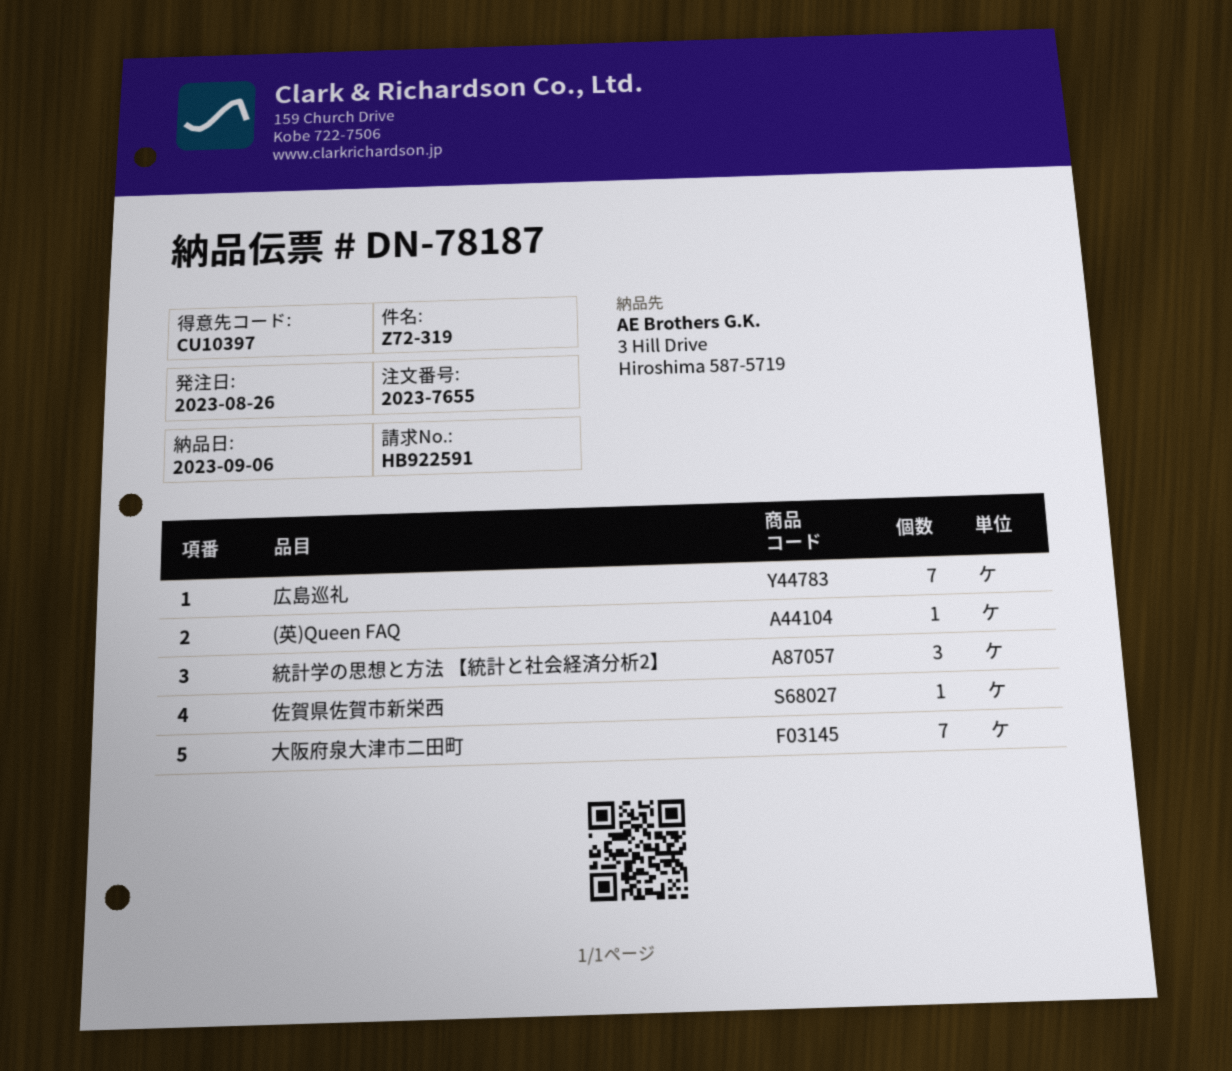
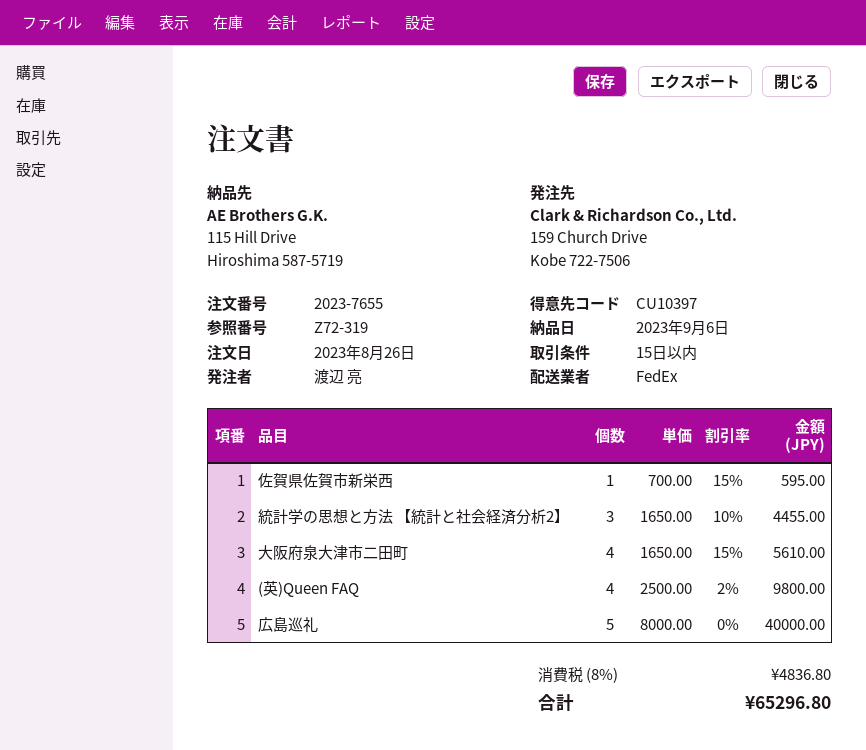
ship to: 3 Hill Drive, Hiroshima 587-5719 -> 115 Hill Drive, Hiroshima 587-5719
広島巡礼: 7 -> 5
(英)Queen FAQ: 1 -> 4
大阪府泉大津市二田町: 7 -> 4

